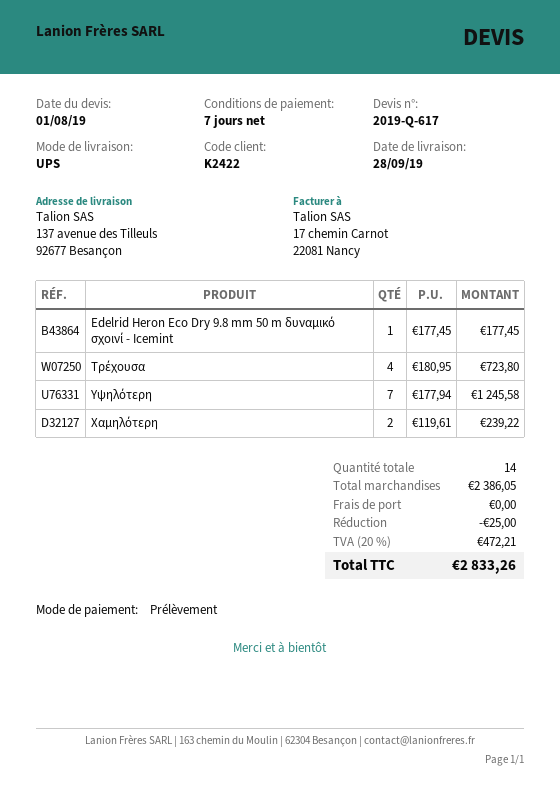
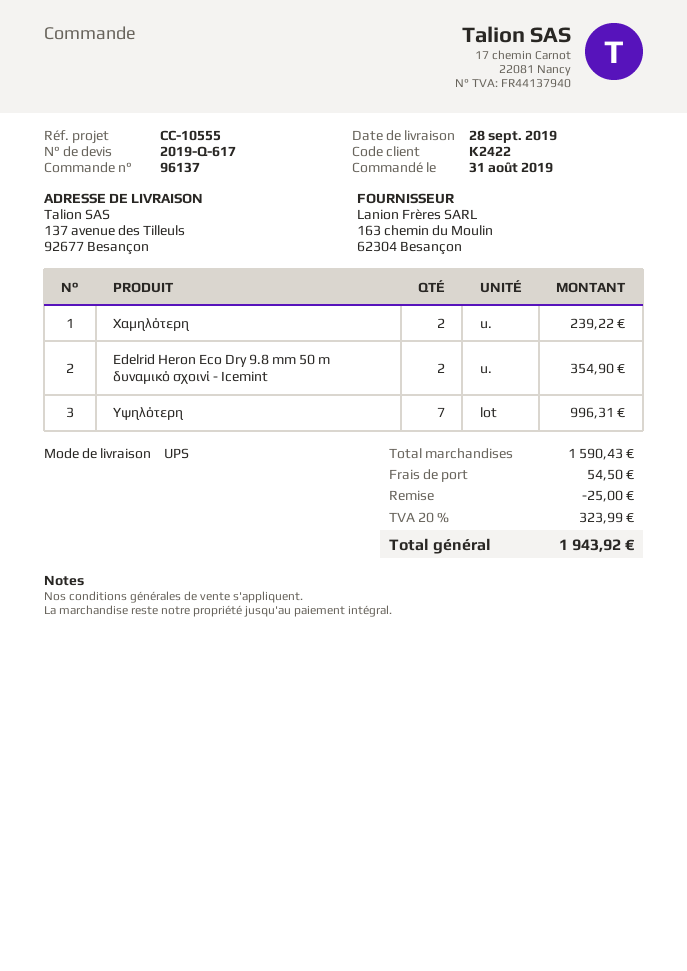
Edelrid Heron Eco Dry 9.8 mm 50 m δυναμικό σχοινί - Icemint: 1 for 177.45 -> 2 for 354.90
Τρέχουσα: 4 for 723.80 -> none
Υψηλότερη: 7 for 1245.58 -> 7 for 996.31
subtotal: 2386.05 -> 1590.43
shipping: 0.00 -> 54.50
tax: 20% = 472.21 -> 20% = 323.99
total: 2833.26 -> 1943.92

